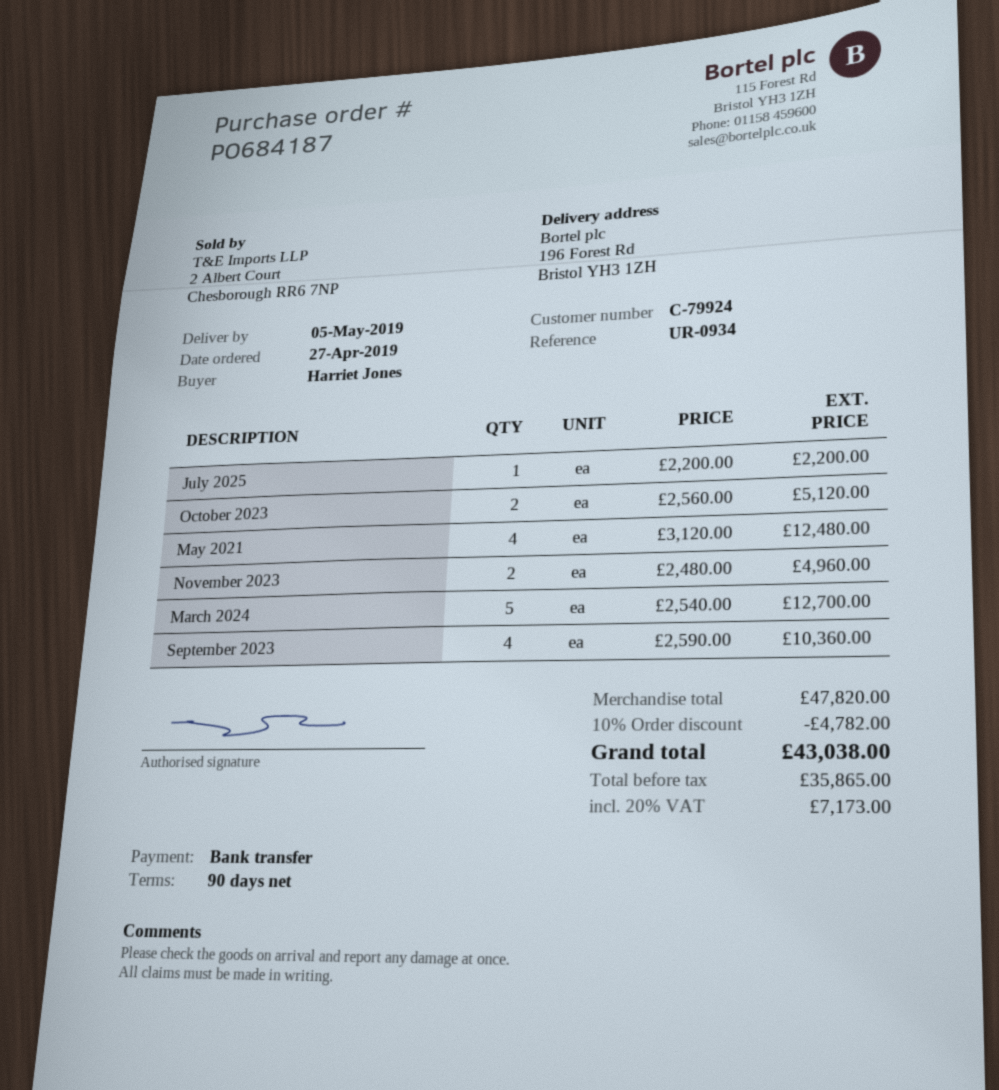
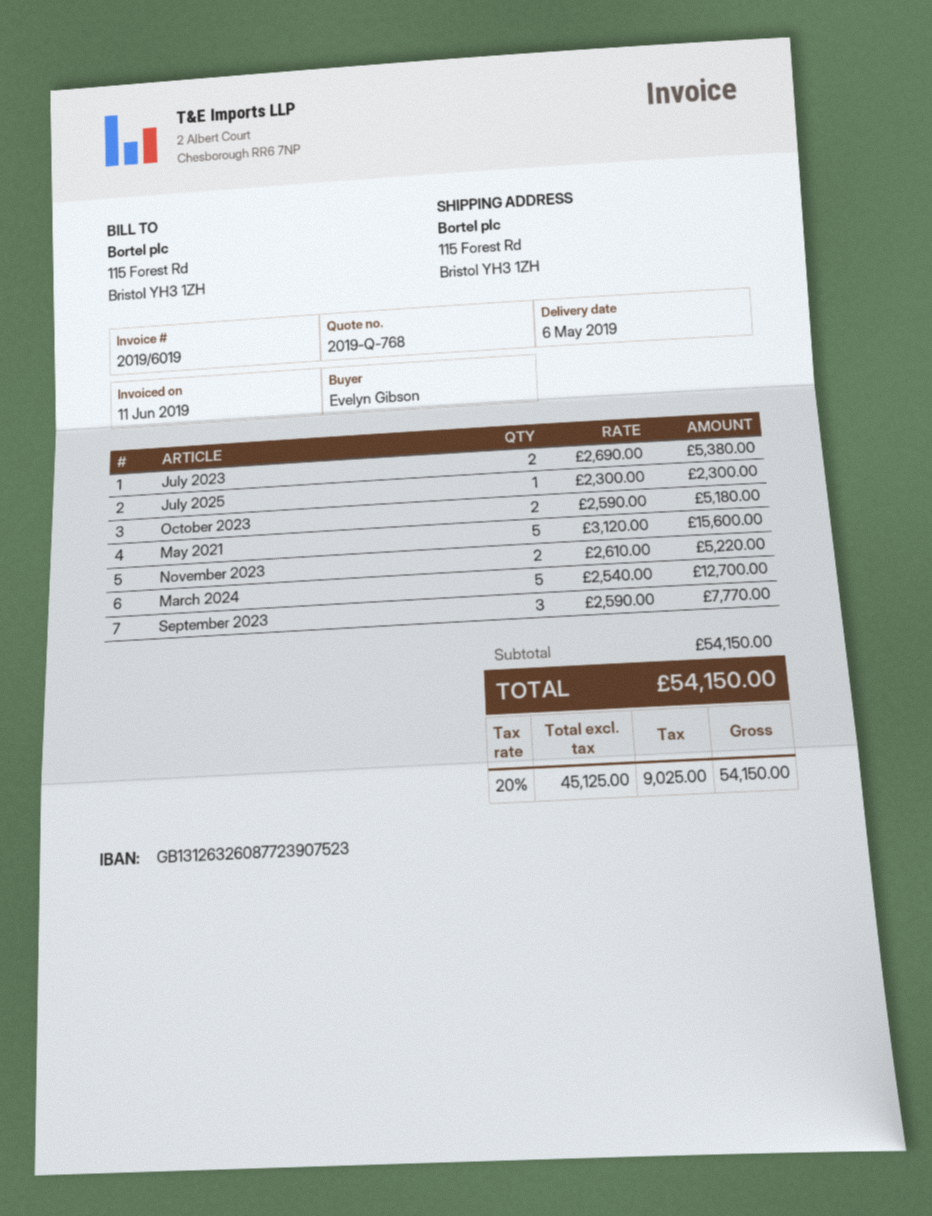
delivery date: 2019-05-05 -> 2019-05-06
ordered by: Harriet Jones -> Evelyn Gibson
ship to: 196 Forest Rd, Bristol YH3 1ZH -> 115 Forest Rd, Bristol YH3 1ZH
July 2025: 1 x 2200.00 = 2200.00 -> 1 x 2300.00 = 2300.00
October 2023: 2 x 2560.00 = 5120.00 -> 2 x 2590.00 = 5180.00
May 2021: 4 x 3120.00 = 12480.00 -> 5 x 3120.00 = 15600.00
November 2023: 2 x 2480.00 = 4960.00 -> 2 x 2610.00 = 5220.00
September 2023: 4 x 2590.00 = 10360.00 -> 3 x 2590.00 = 7770.00
July 2023: none -> 2 x 2690.00 = 5380.00
subtotal: 47820.00 -> 54150.00
discount: 10% = 4782.00 -> none
net: 35865.00 -> 45125.00
tax: 20% = 7173.00 -> 20% = 9025.00
total: 43038.00 -> 54150.00

